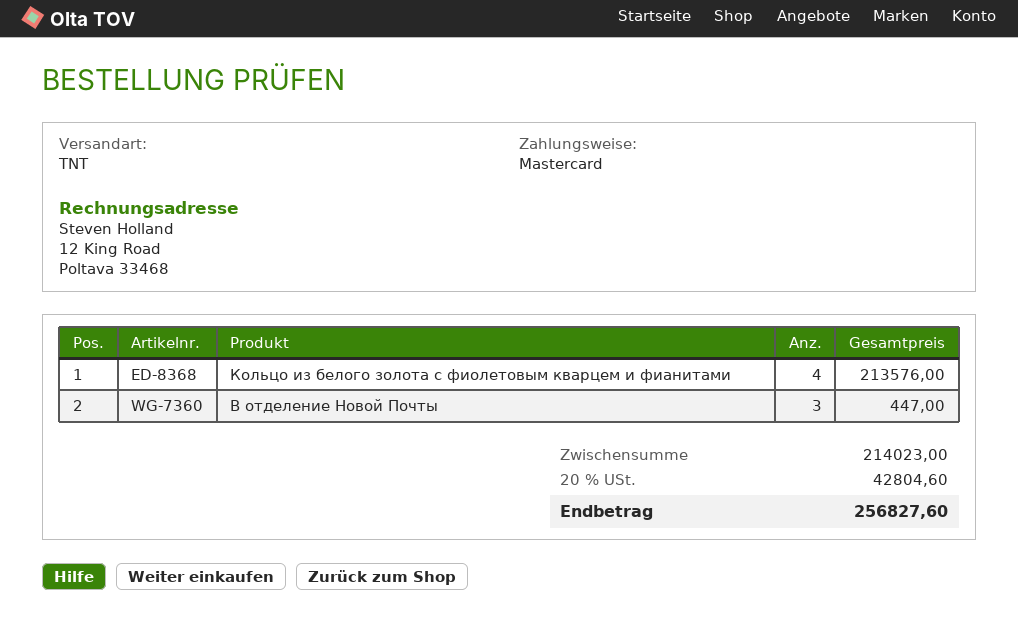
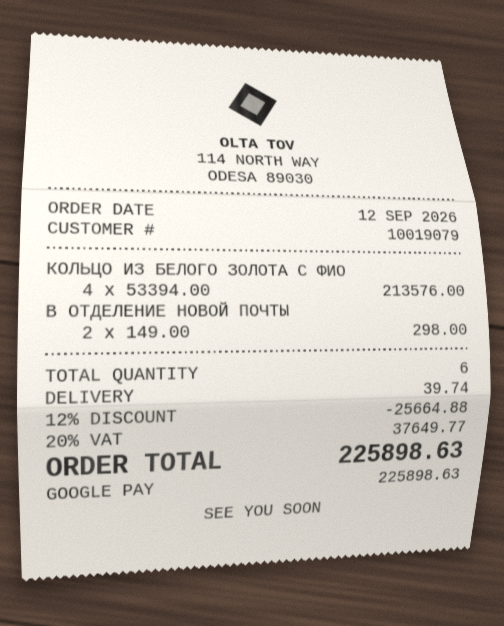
payment method: Mastercard -> Google Pay
В отделение Новой Почты: 3 for 447.00 -> 2 for 298.00
discount: none -> 12% = 25664.88
shipping: none -> 39.74
tax: 20% = 42804.60 -> 20% = 37649.77
total: 256827.60 -> 225898.63

